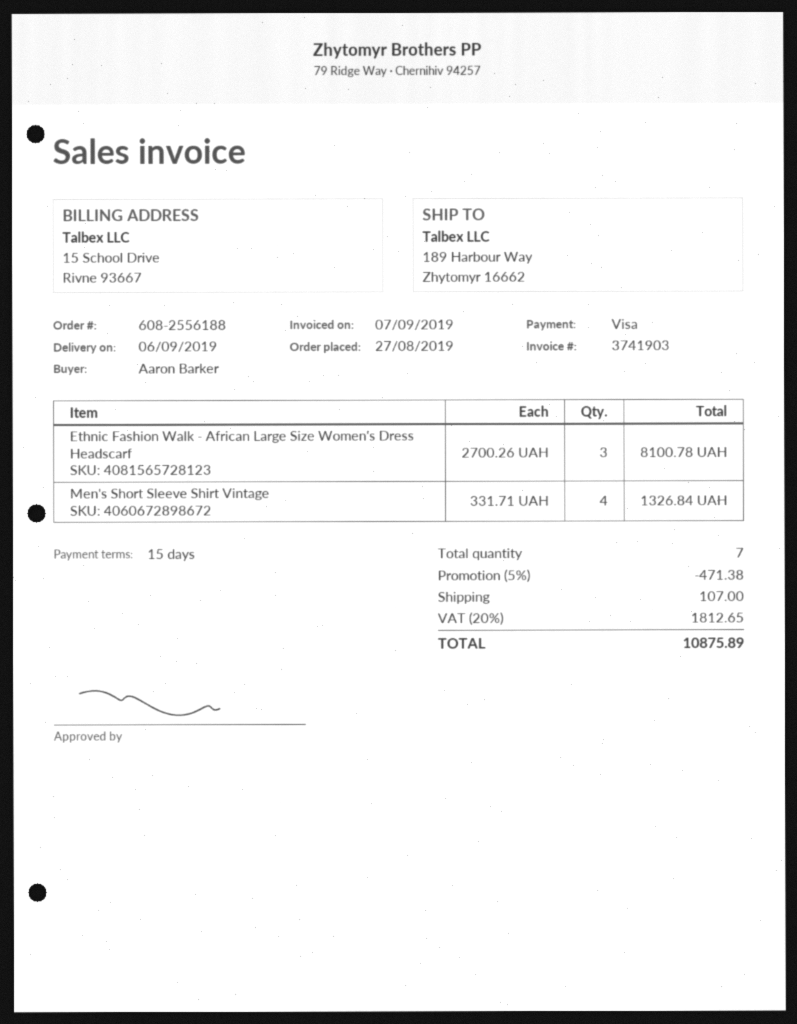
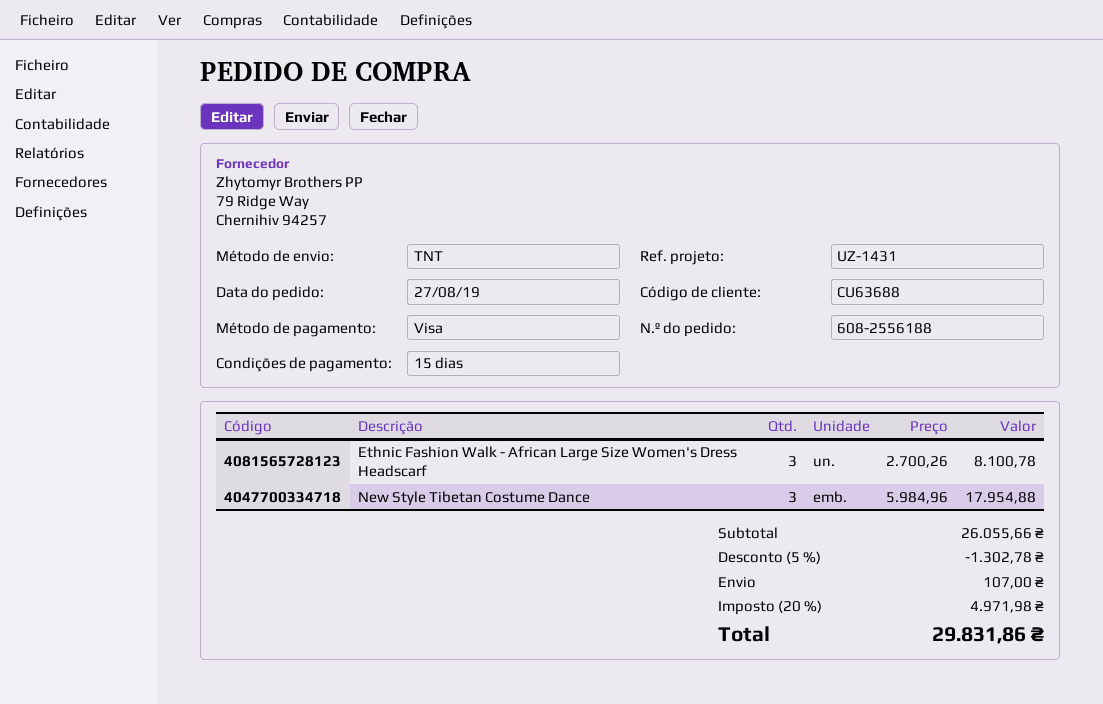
Men's Short Sleeve Shirt Vintage: 4 x 331.71 = 1326.84 -> none
New Style Tibetan Costume Dance: none -> 3 x 5984.96 = 17954.88
discount: 5% = 471.38 -> 5% = 1302.78
tax: 20% = 1812.65 -> 20% = 4971.98
total: 10875.89 -> 29831.86

